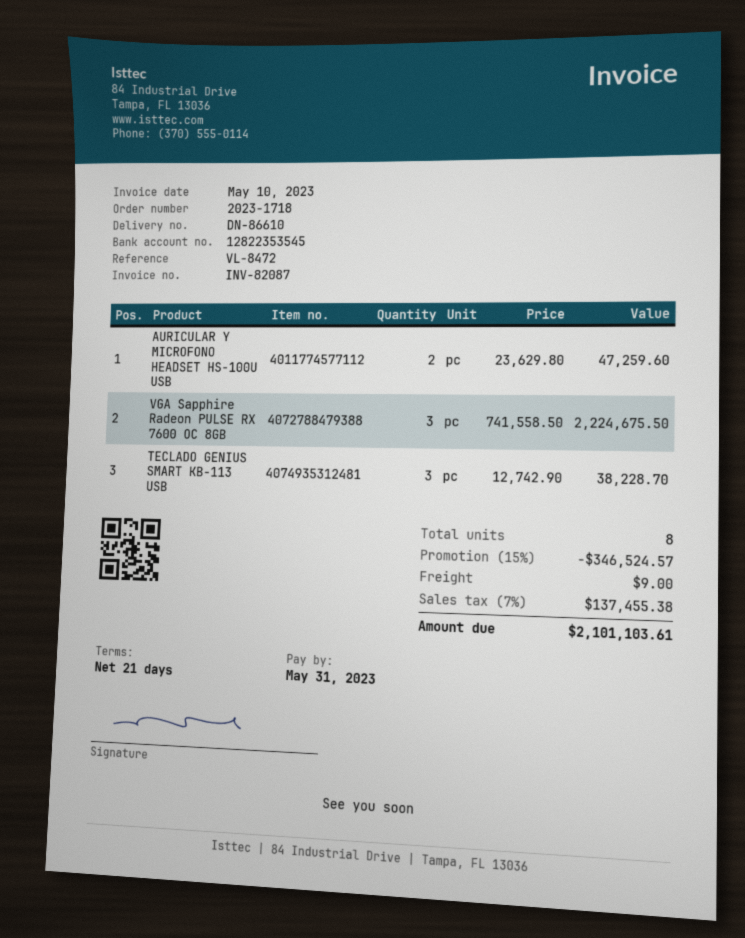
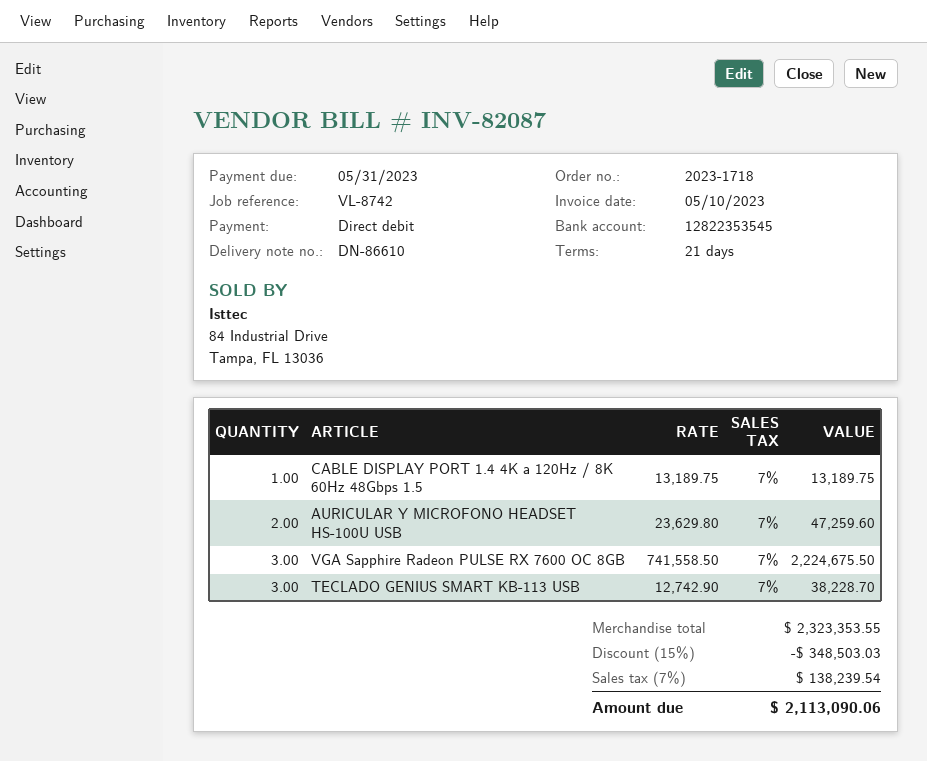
reference: VL-8472 -> VL-8742
CABLE DISPLAY PORT 1.4 4K a 120Hz / 8K 60Hz 48Gbps 1.5: none -> 1 x 13189.75 = 13189.75
discount: 15% = 346524.57 -> 15% = 348503.03
shipping: 9.00 -> none
tax: 7% = 137455.38 -> 7% = 138239.54
total: 2101103.61 -> 2113090.06

